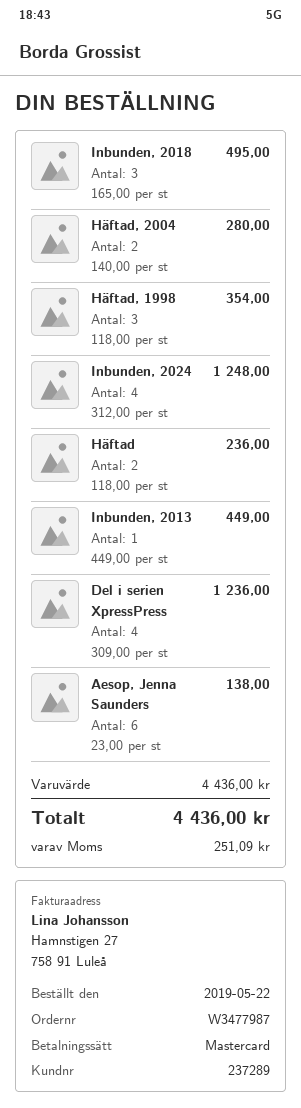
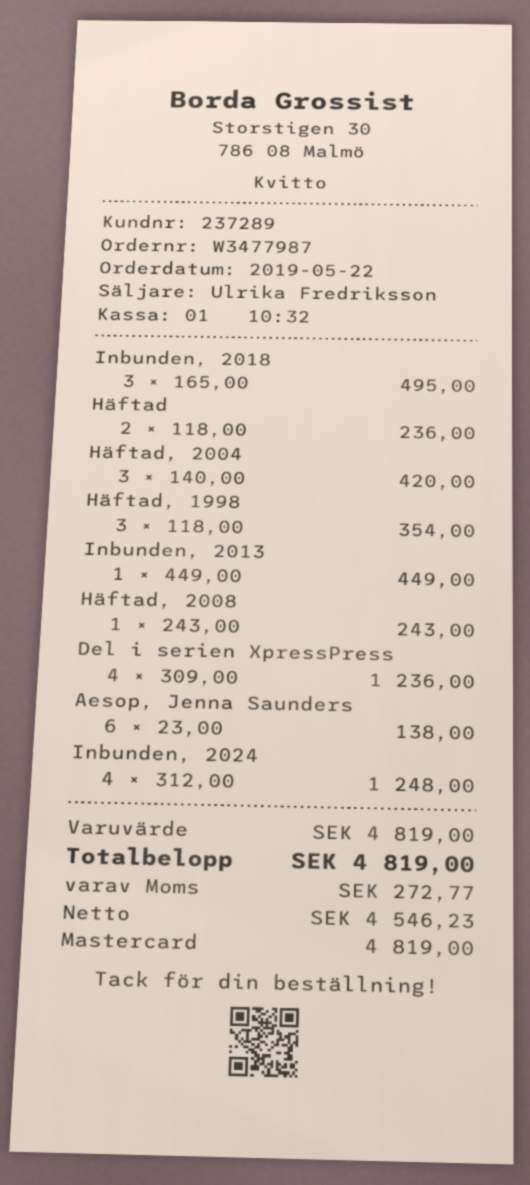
Häftad, 2004: 2 x 140.00 = 280.00 -> 3 x 140.00 = 420.00
Häftad, 2008: none -> 1 x 243.00 = 243.00
subtotal: 4436.00 -> 4819.00
tax: 251.09 -> 272.77
total: 4436.00 -> 4819.00

